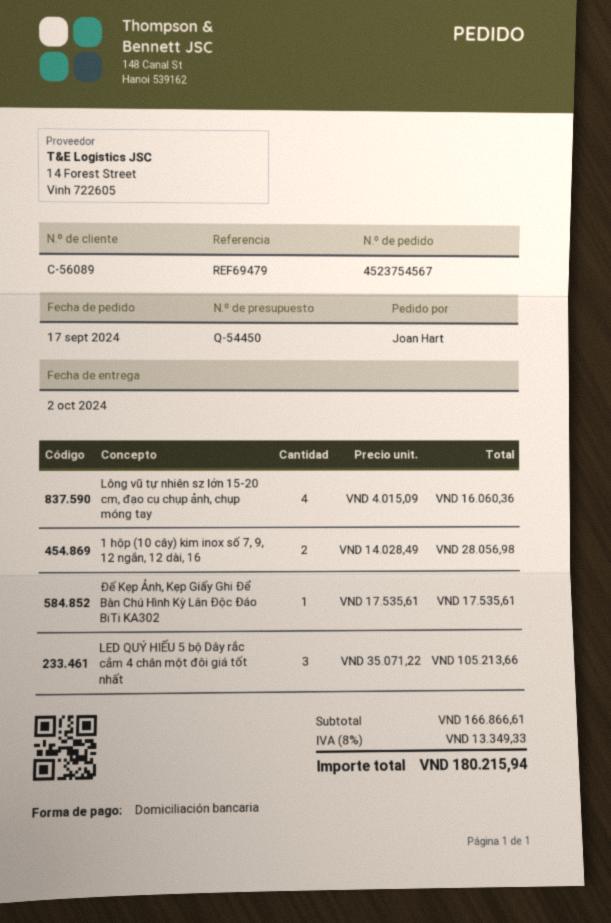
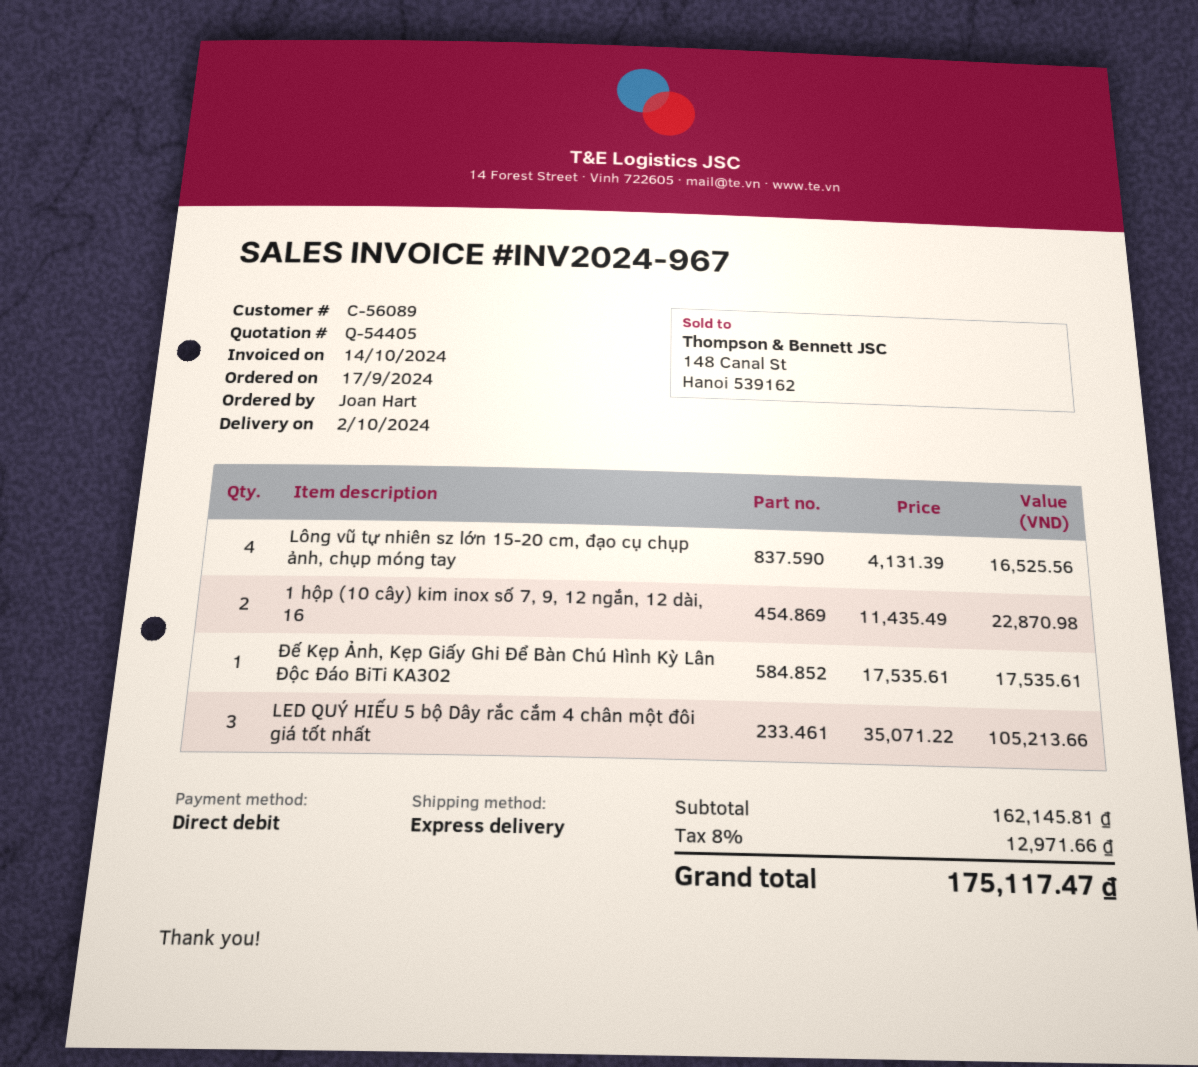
quote number: Q-54450 -> Q-54405
Lông vũ tự nhiên sz lớn 15-20 cm, đạo cụ chụp ảnh, chụp móng tay: 4 x 4015.09 = 16060.36 -> 4 x 4131.39 = 16525.56
1 hộp (10 cây) kim inox số 7, 9, 12 ngắn, 12 dài, 16: 2 x 14028.49 = 28056.98 -> 2 x 11435.49 = 22870.98
subtotal: 166866.61 -> 162145.81
tax: 8% = 13349.33 -> 8% = 12971.66
total: 180215.94 -> 175117.47

